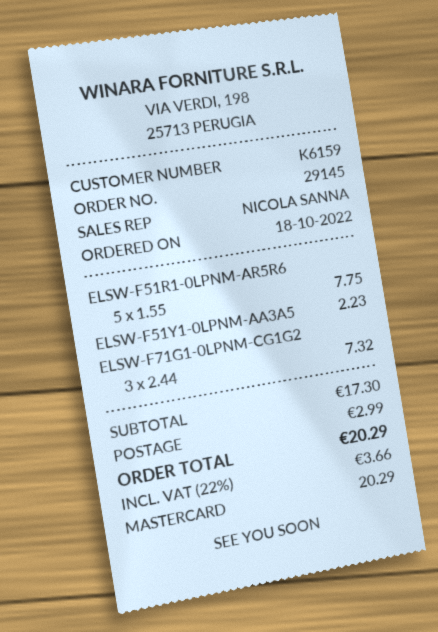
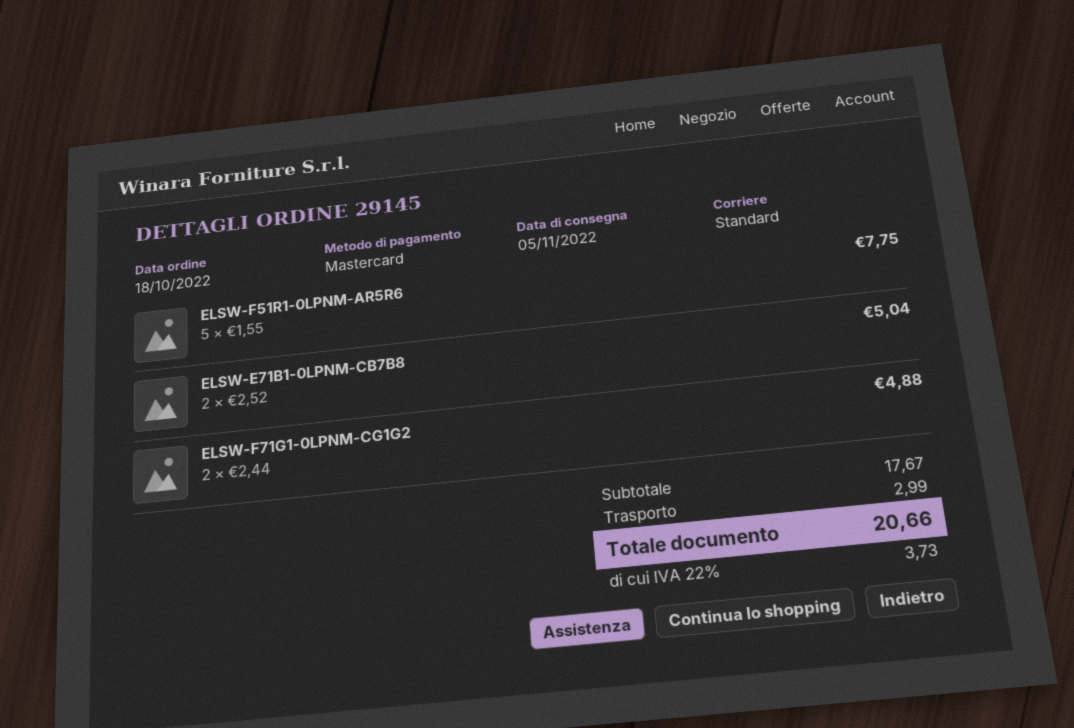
ELSW-F51Y1-0LPNM-AA3A5: 1 x 2.23 = 2.23 -> none
ELSW-F71G1-0LPNM-CG1G2: 3 x 2.44 = 7.32 -> 2 x 2.44 = 4.88
ELSW-E71B1-0LPNM-CB7B8: none -> 2 x 2.52 = 5.04
subtotal: 17.30 -> 17.67
tax: 22% = 3.66 -> 22% = 3.73
total: 20.29 -> 20.66

